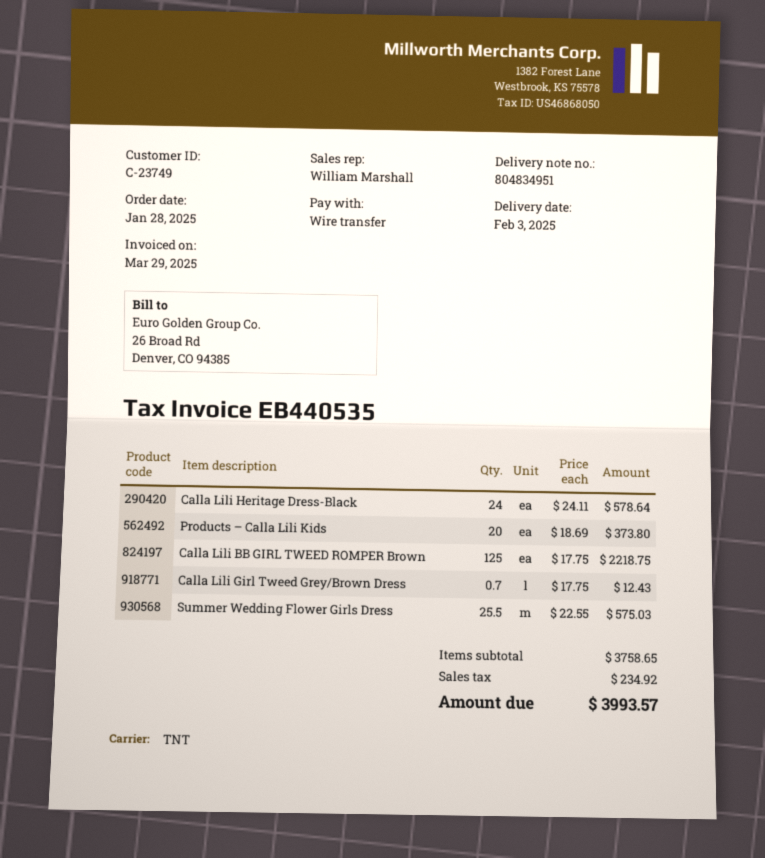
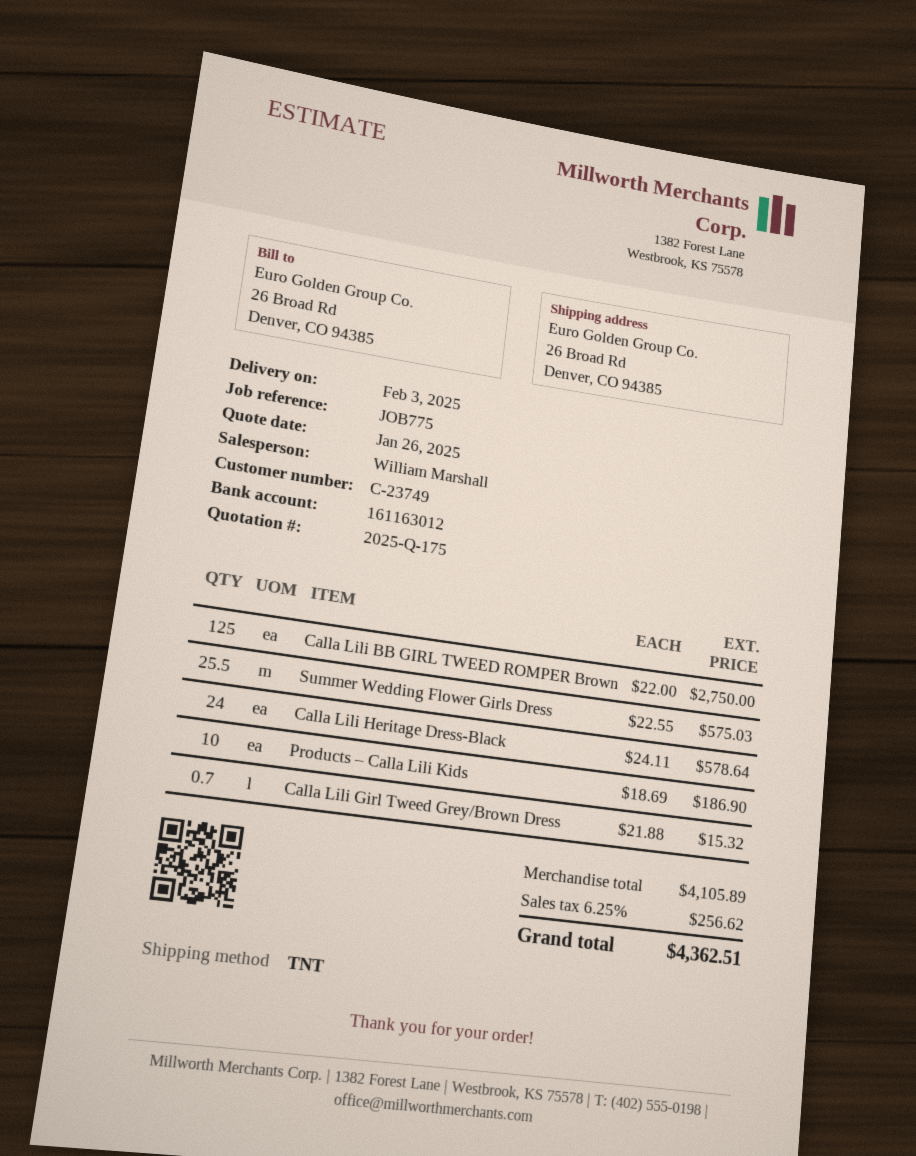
Products – Calla Lili Kids: 20 x 18.69 = 373.80 -> 10 x 18.69 = 186.90
Calla Lili BB GIRL TWEED ROMPER Brown: 125 x 17.75 = 2218.75 -> 125 x 22.00 = 2750.00
Calla Lili Girl Tweed Grey/Brown Dress: 0.7 x 17.75 = 12.43 -> 0.7 x 21.88 = 15.32
subtotal: 3758.65 -> 4105.89
tax: 234.92 -> 256.62
total: 3993.57 -> 4362.51

